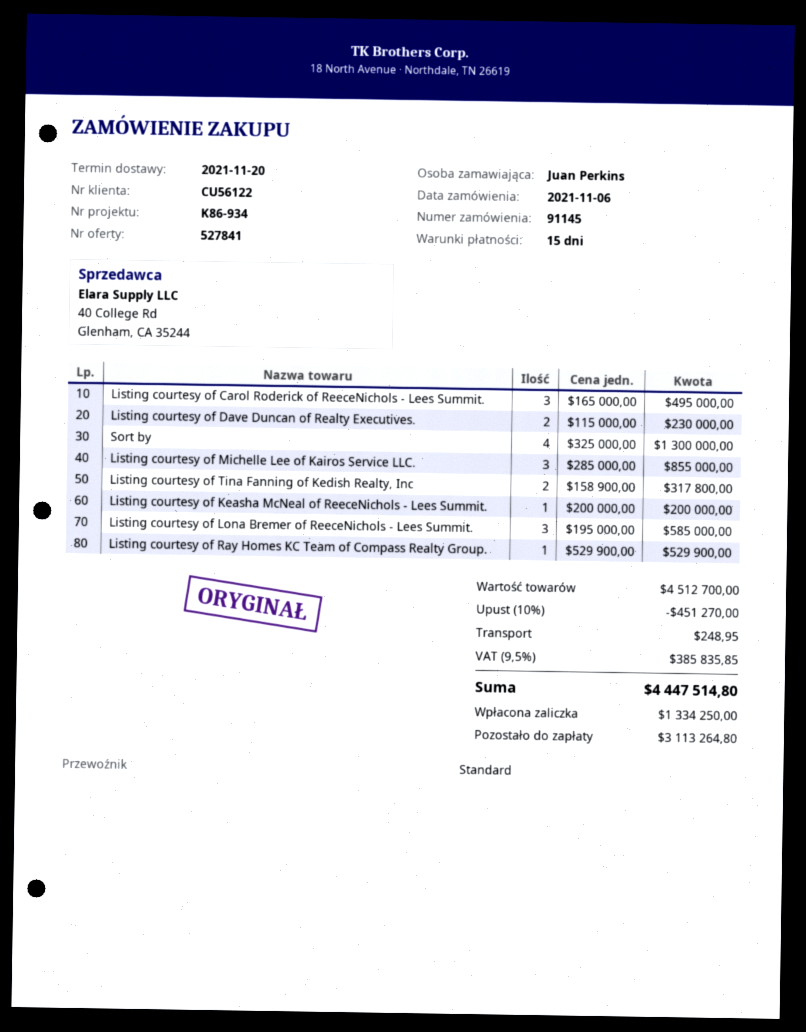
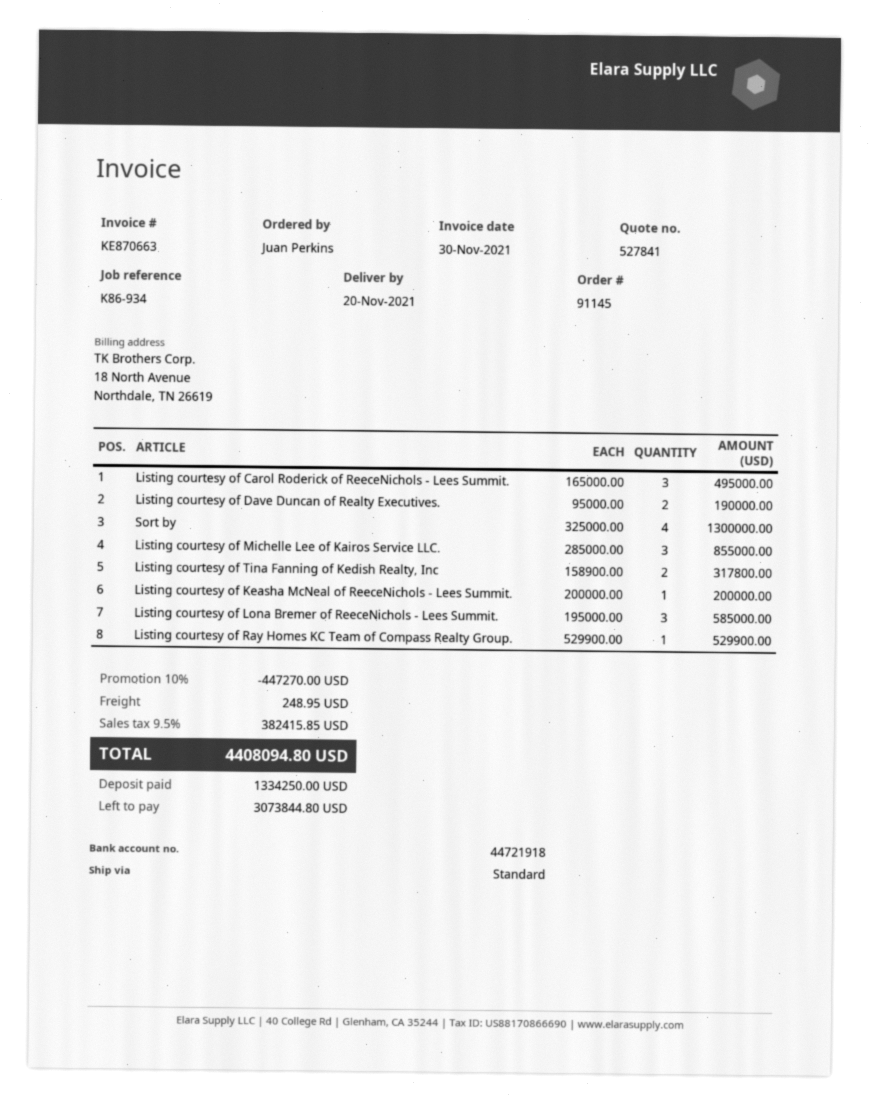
Listing courtesy of Dave Duncan of Realty Executives.: 2 x 115000.00 = 230000.00 -> 2 x 95000.00 = 190000.00
discount: 10% = 451270.00 -> 10% = 447270.00
tax: 9.5% = 385835.85 -> 9.5% = 382415.85
total: 4447514.80 -> 4408094.80
balance: 3113264.80 -> 3073844.80

